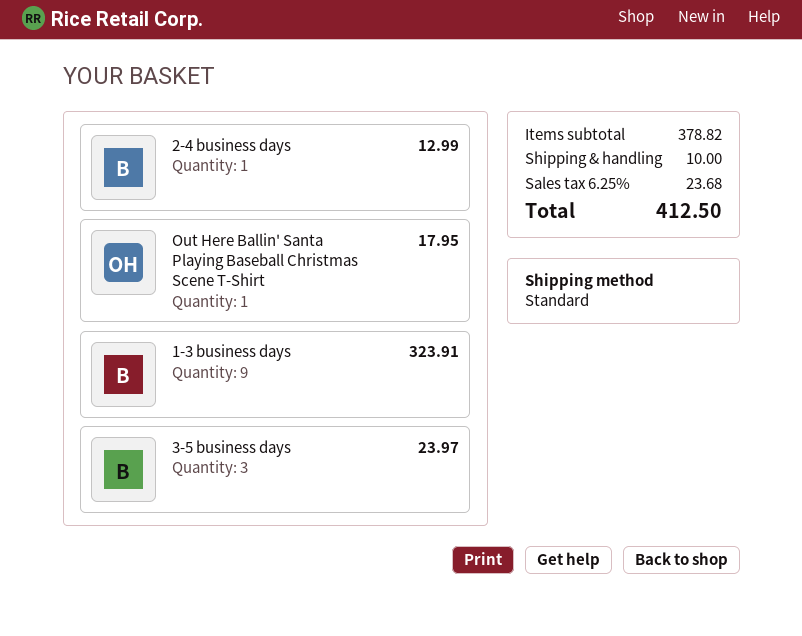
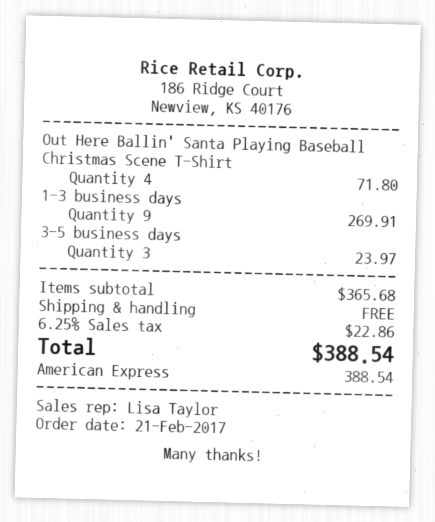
2-4 business days: 1 for 12.99 -> none
Out Here Ballin' Santa Playing Baseball Christmas Scene T-Shirt: 1 for 17.95 -> 4 for 71.80
1-3 business days: 9 for 323.91 -> 9 for 269.91
subtotal: 378.82 -> 365.68
shipping: 10.00 -> 0.00
tax: 6.25% = 23.68 -> 6.25% = 22.86
total: 412.50 -> 388.54

